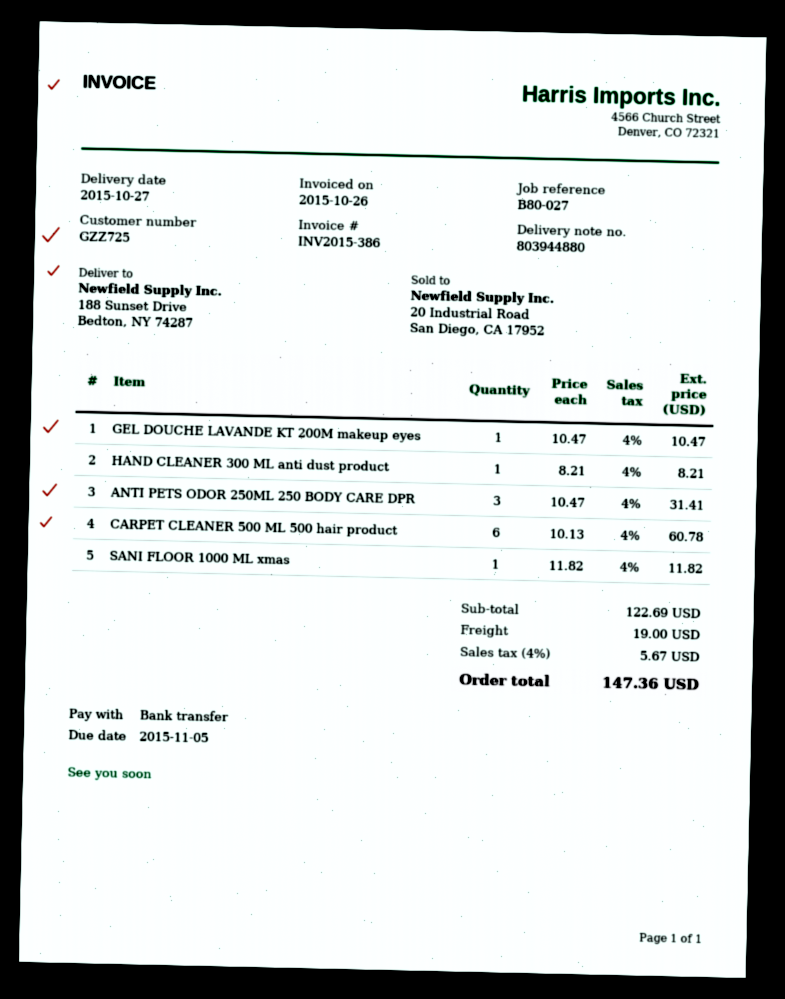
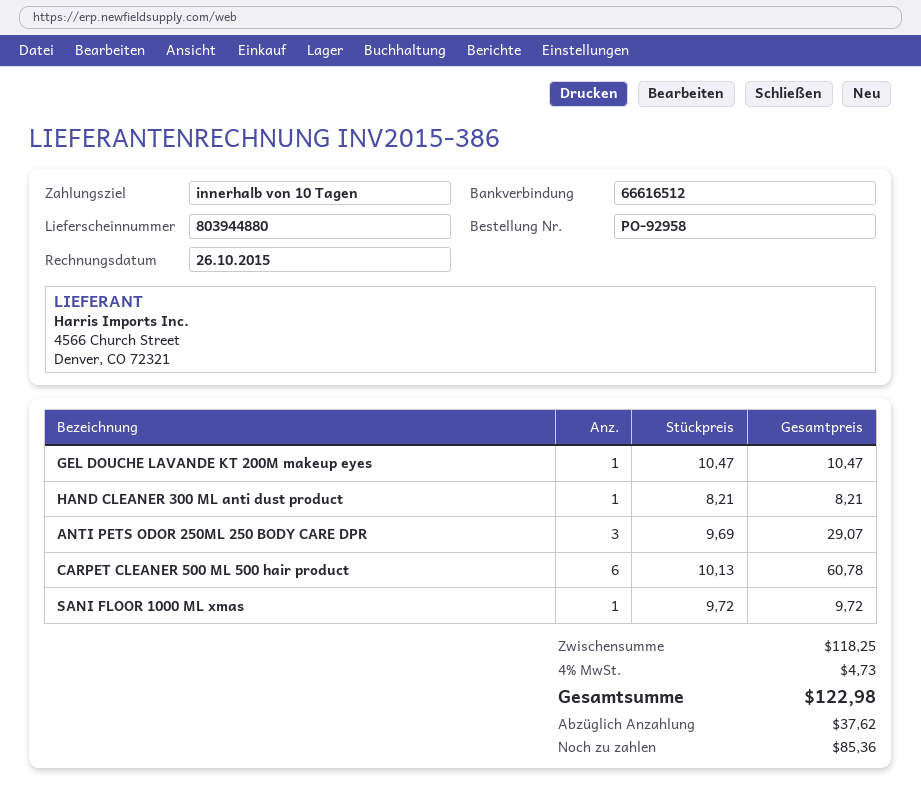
ANTI PETS ODOR 250ML 250 BODY CARE DPR: 3 x 10.47 = 31.41 -> 3 x 9.69 = 29.07
SANI FLOOR 1000 ML xmas: 1 x 11.82 = 11.82 -> 1 x 9.72 = 9.72
subtotal: 122.69 -> 118.25
shipping: 19.00 -> none
tax: 4% = 5.67 -> 4% = 4.73
total: 147.36 -> 122.98

